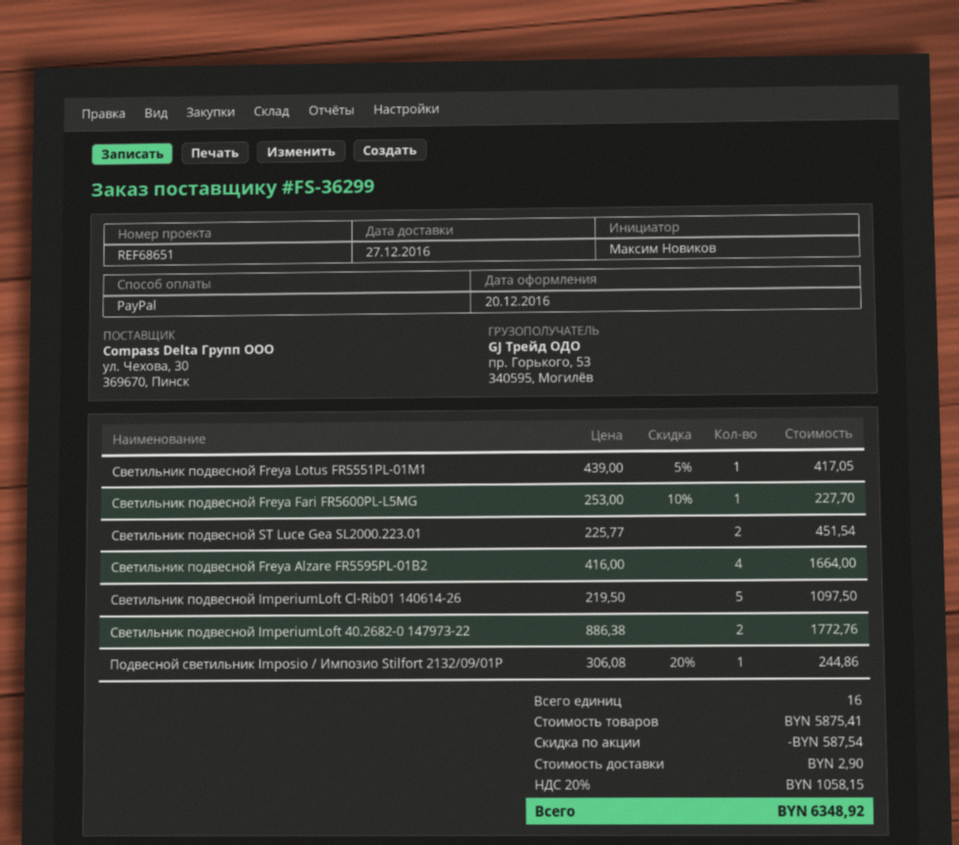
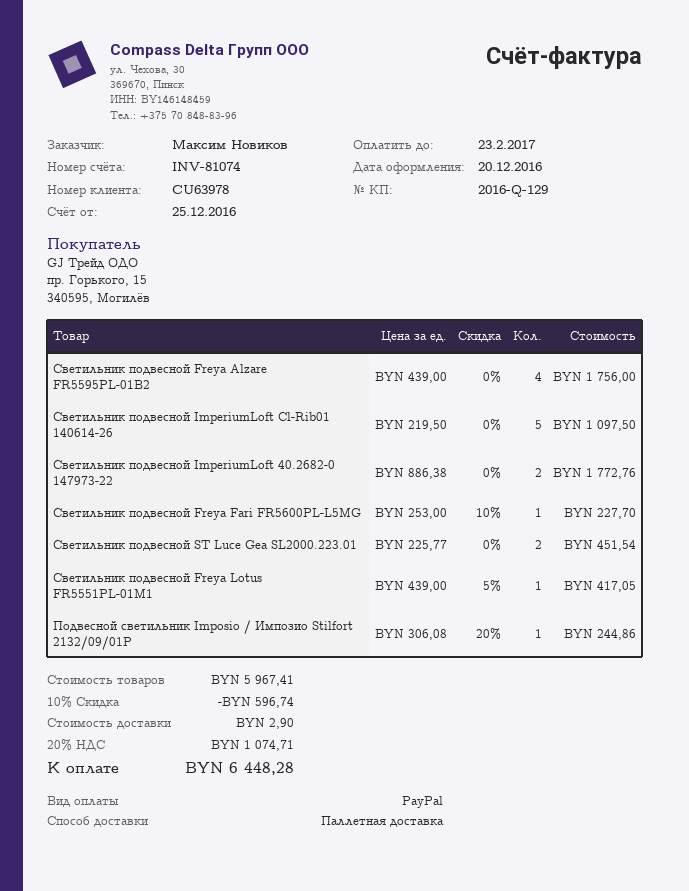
Светильник подвесной Freya Alzare FR5595PL-01B2: 4 x 416.00 = 1664.00 -> 4 x 439.00 = 1756.00
subtotal: 5875.41 -> 5967.41
discount: 587.54 -> 596.74
tax: 20% = 1058.15 -> 20% = 1074.71
total: 6348.92 -> 6448.28

